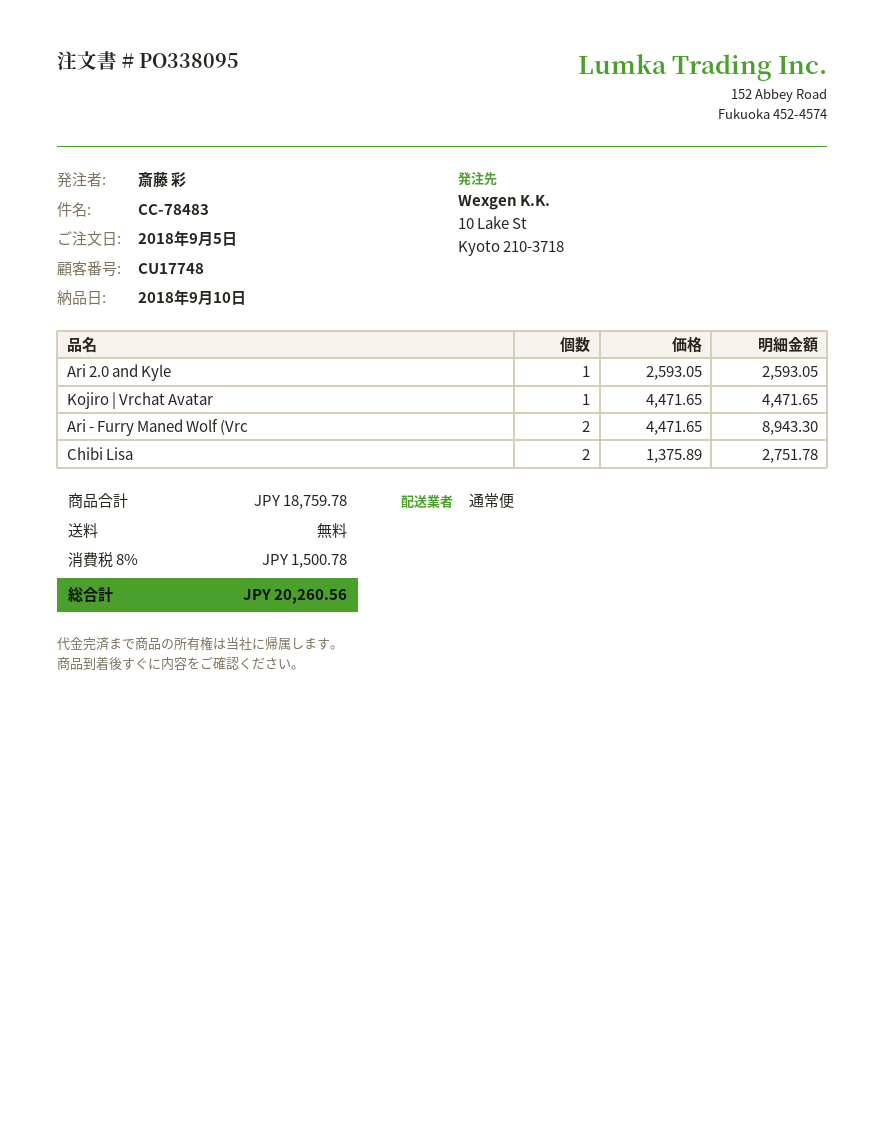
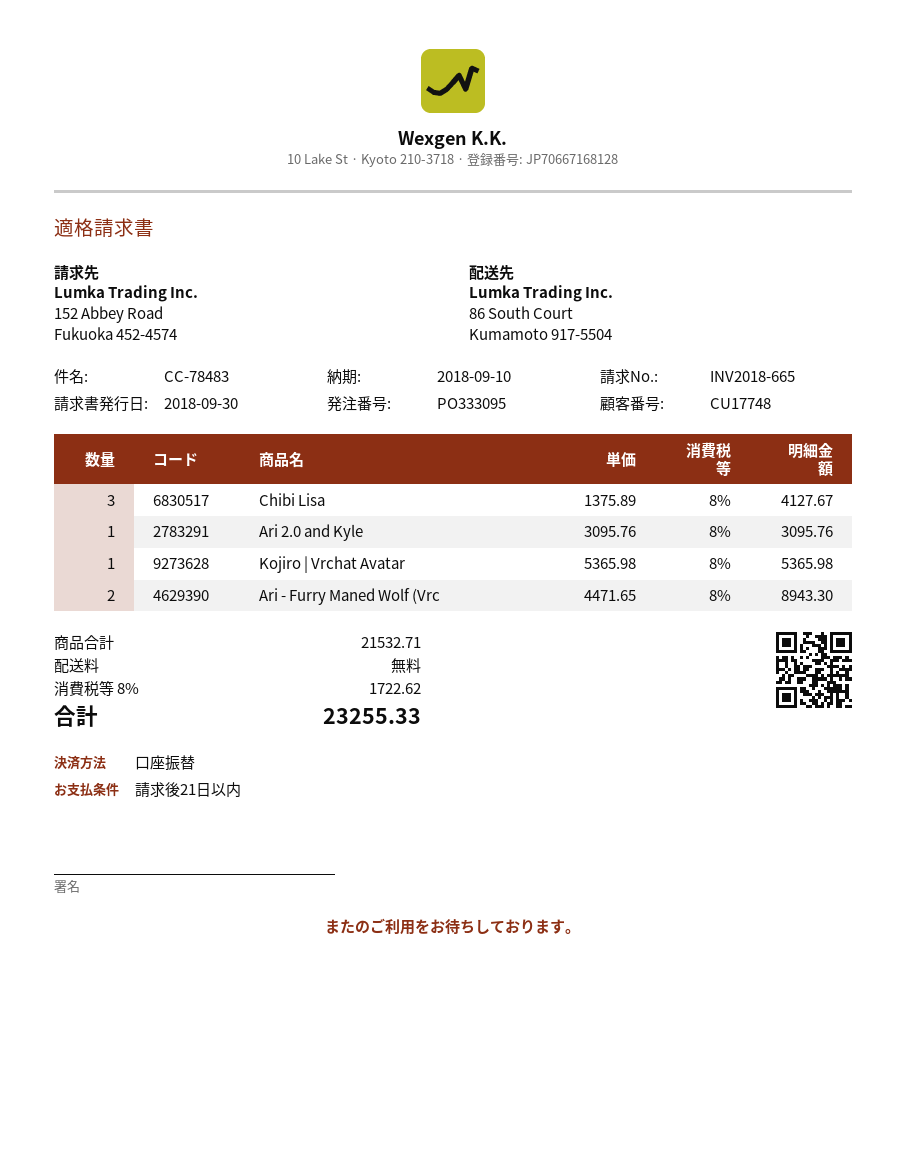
order number: PO338095 -> PO333095
Ari 2.0 and Kyle: 1 x 2593.05 = 2593.05 -> 1 x 3095.76 = 3095.76
Kojiro | Vrchat Avatar: 1 x 4471.65 = 4471.65 -> 1 x 5365.98 = 5365.98
Chibi Lisa: 2 x 1375.89 = 2751.78 -> 3 x 1375.89 = 4127.67
subtotal: 18759.78 -> 21532.71
tax: 8% = 1500.78 -> 8% = 1722.62
total: 20260.56 -> 23255.33

